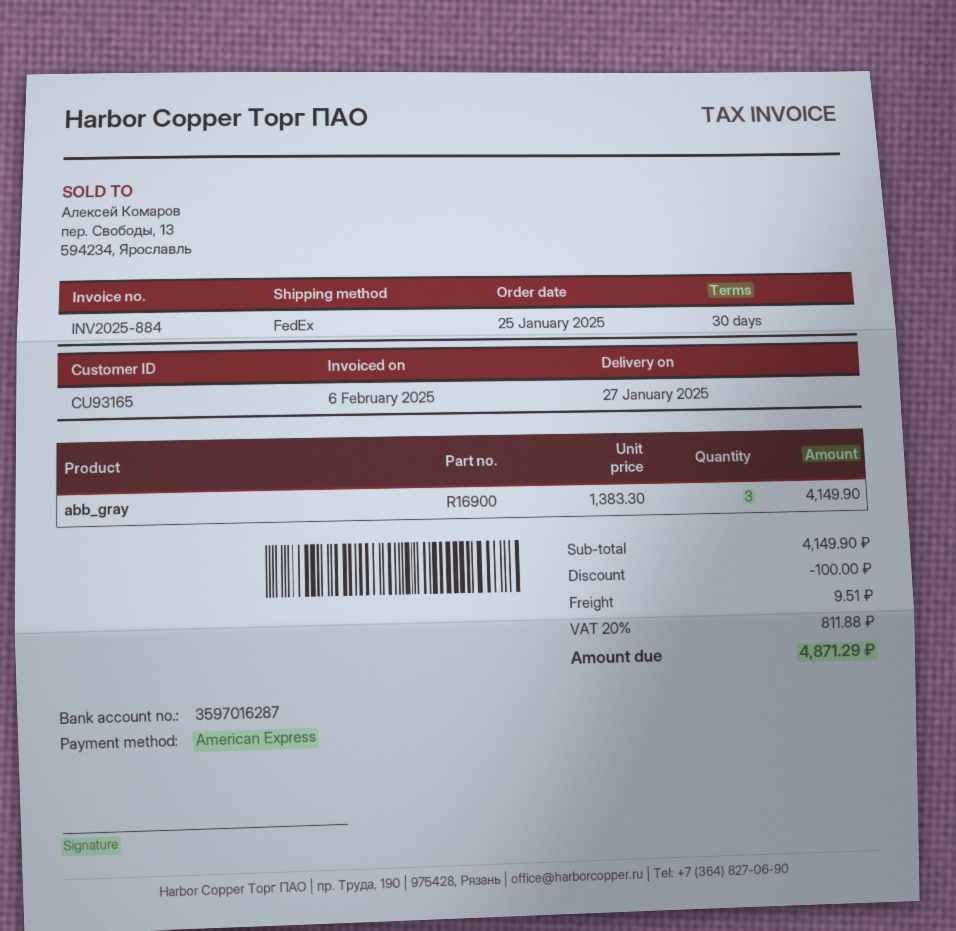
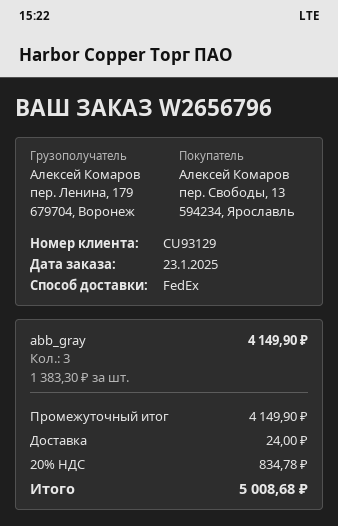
order date: 2025-01-25 -> 2025-01-23
customer number: CU93165 -> CU93129
discount: 100.00 -> none
shipping: 9.51 -> 24.00
tax: 20% = 811.88 -> 20% = 834.78
total: 4871.29 -> 5008.68

